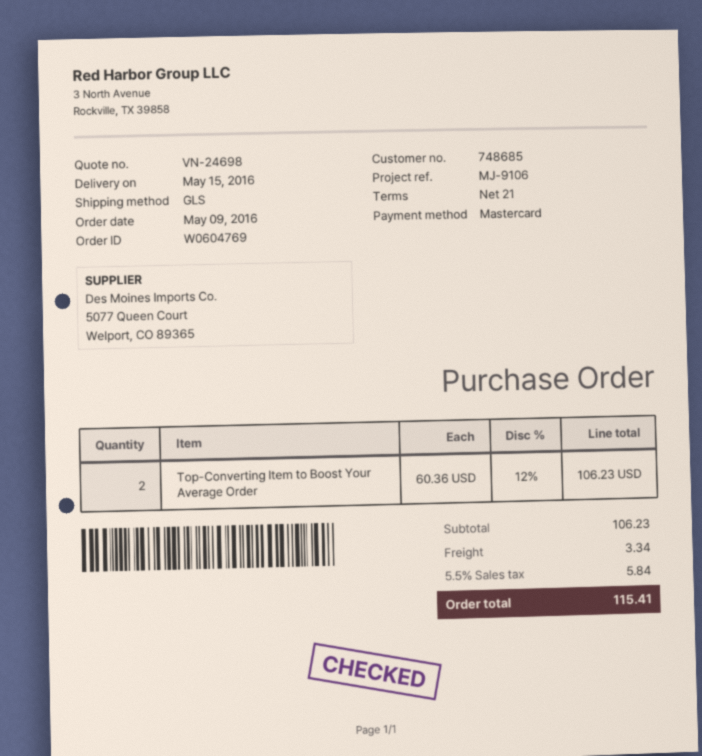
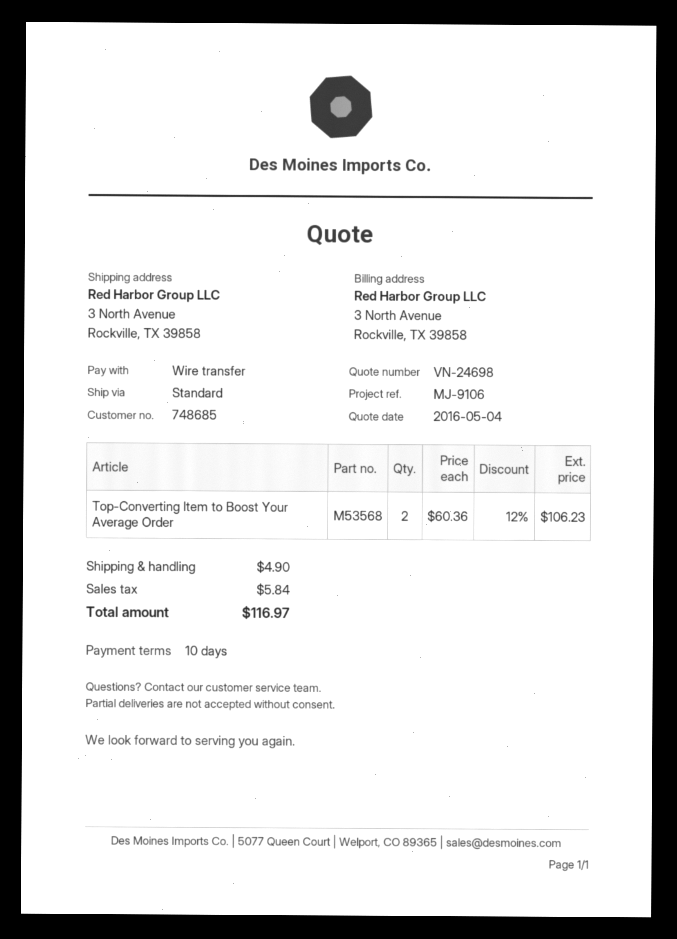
payment terms: 21 days -> 10 days
payment method: Mastercard -> bank transfer
shipping method: GLS -> standard
shipping: 3.34 -> 4.90
total: 115.41 -> 116.97

